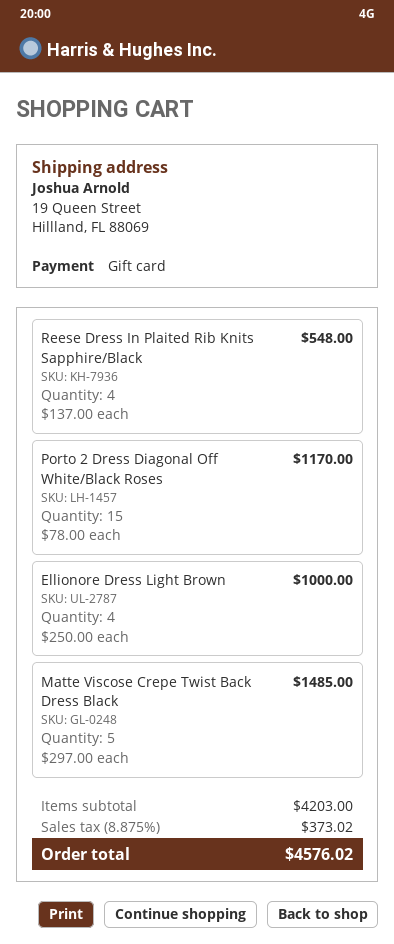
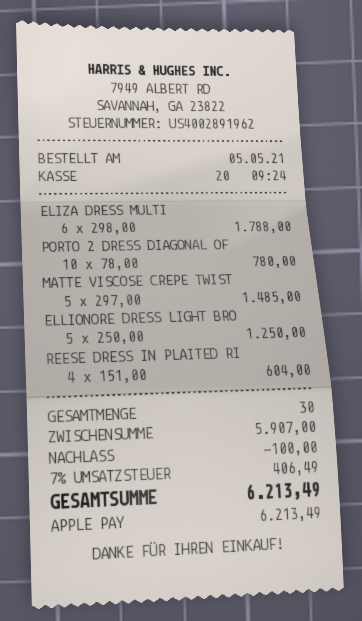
payment method: gift card -> Apple Pay
Reese Dress In Plaited Rib Knits Sapphire/Black: 4 x 137.00 = 548.00 -> 4 x 151.00 = 604.00
Porto 2 Dress Diagonal Off White/Black Roses: 15 x 78.00 = 1170.00 -> 10 x 78.00 = 780.00
Ellionore Dress Light Brown: 4 x 250.00 = 1000.00 -> 5 x 250.00 = 1250.00
ELIZA DRESS MULTI: none -> 6 x 298.00 = 1788.00
subtotal: 4203.00 -> 5907.00
discount: none -> 100.00
tax: 8.875% = 373.02 -> 7% = 406.49
total: 4576.02 -> 6213.49

